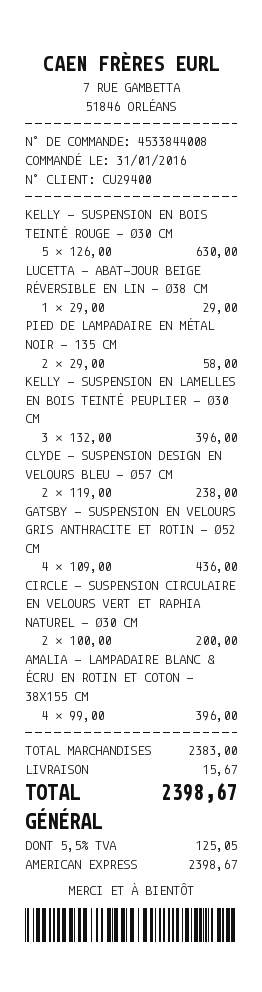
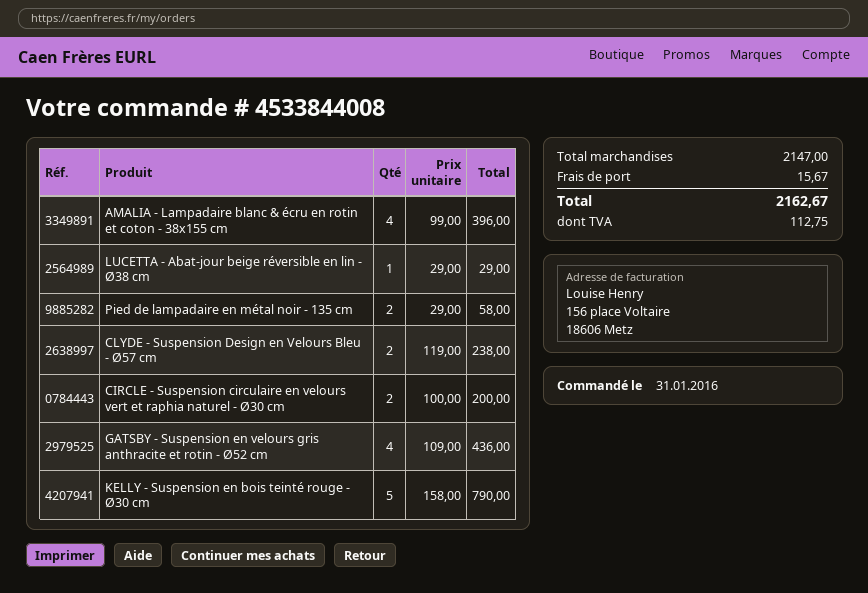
KELLY - SUSPENSION EN BOIS TEINTÉ ROUGE - Ø30 CM: 5 x 126.00 = 630.00 -> 5 x 158.00 = 790.00
KELLY - SUSPENSION EN LAMELLES EN BOIS TEINTÉ PEUPLIER - Ø30 CM: 3 x 132.00 = 396.00 -> none
subtotal: 2383.00 -> 2147.00
tax: 125.05 -> 112.75
total: 2398.67 -> 2162.67

